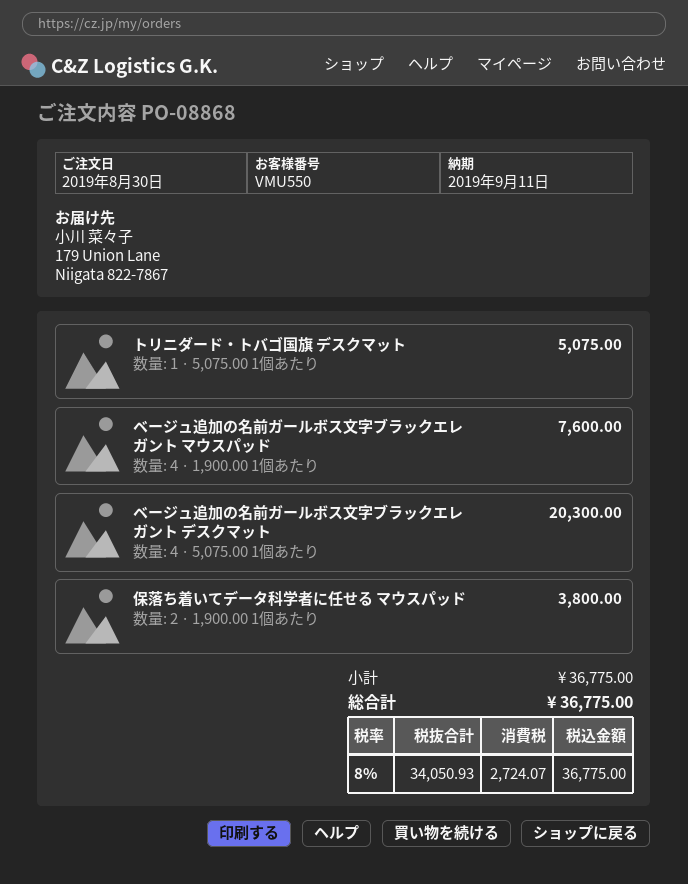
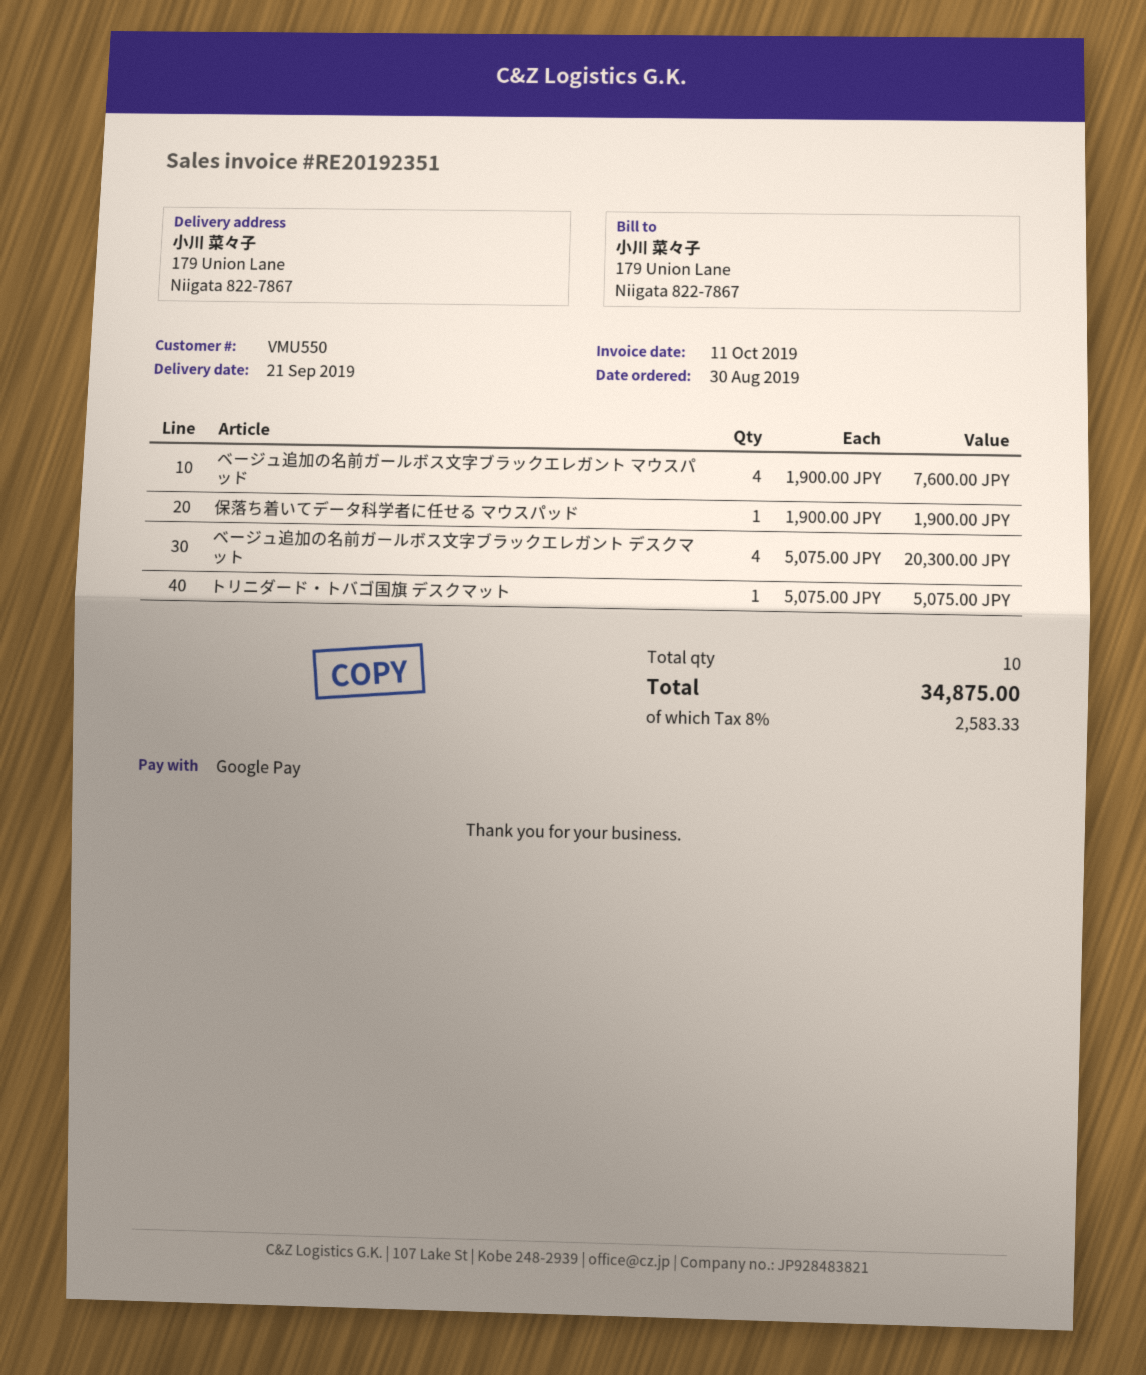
delivery date: 2019-09-11 -> 2019-09-21
保落ち着いてデータ科学者に任せる マウスパッド: 2 x 1900.00 = 3800.00 -> 1 x 1900.00 = 1900.00
tax: 8% = 2724.07 -> 8% = 2583.33
total: 36775.00 -> 34875.00

